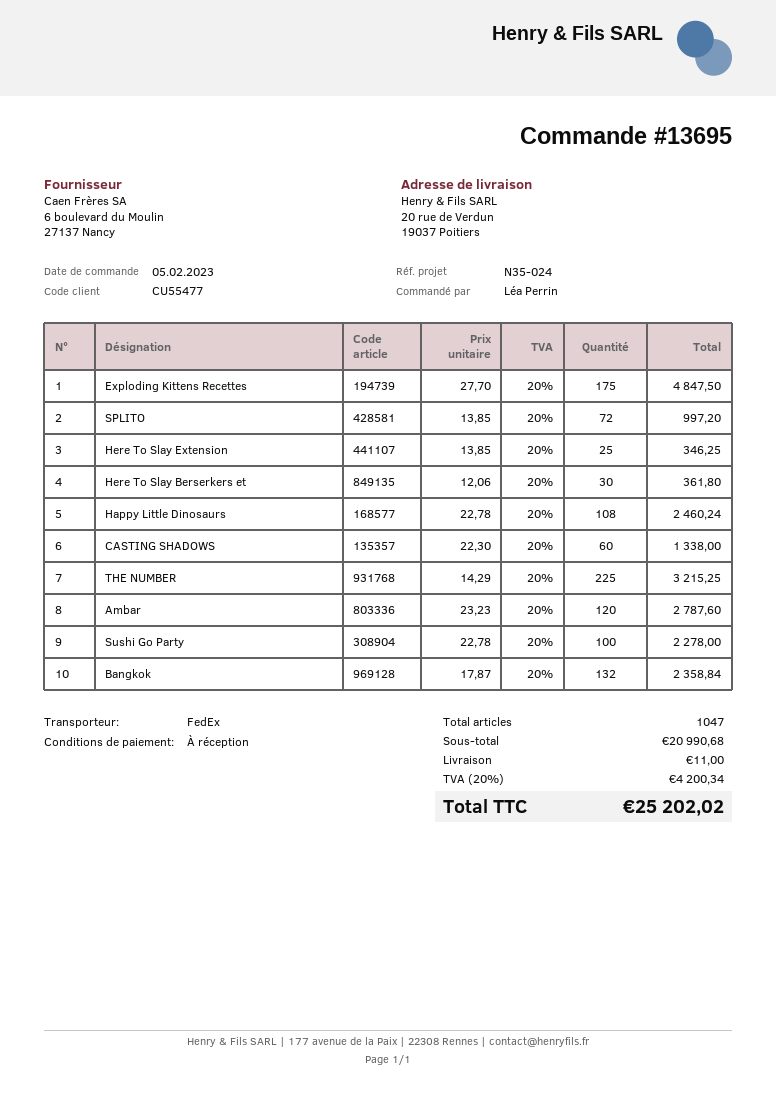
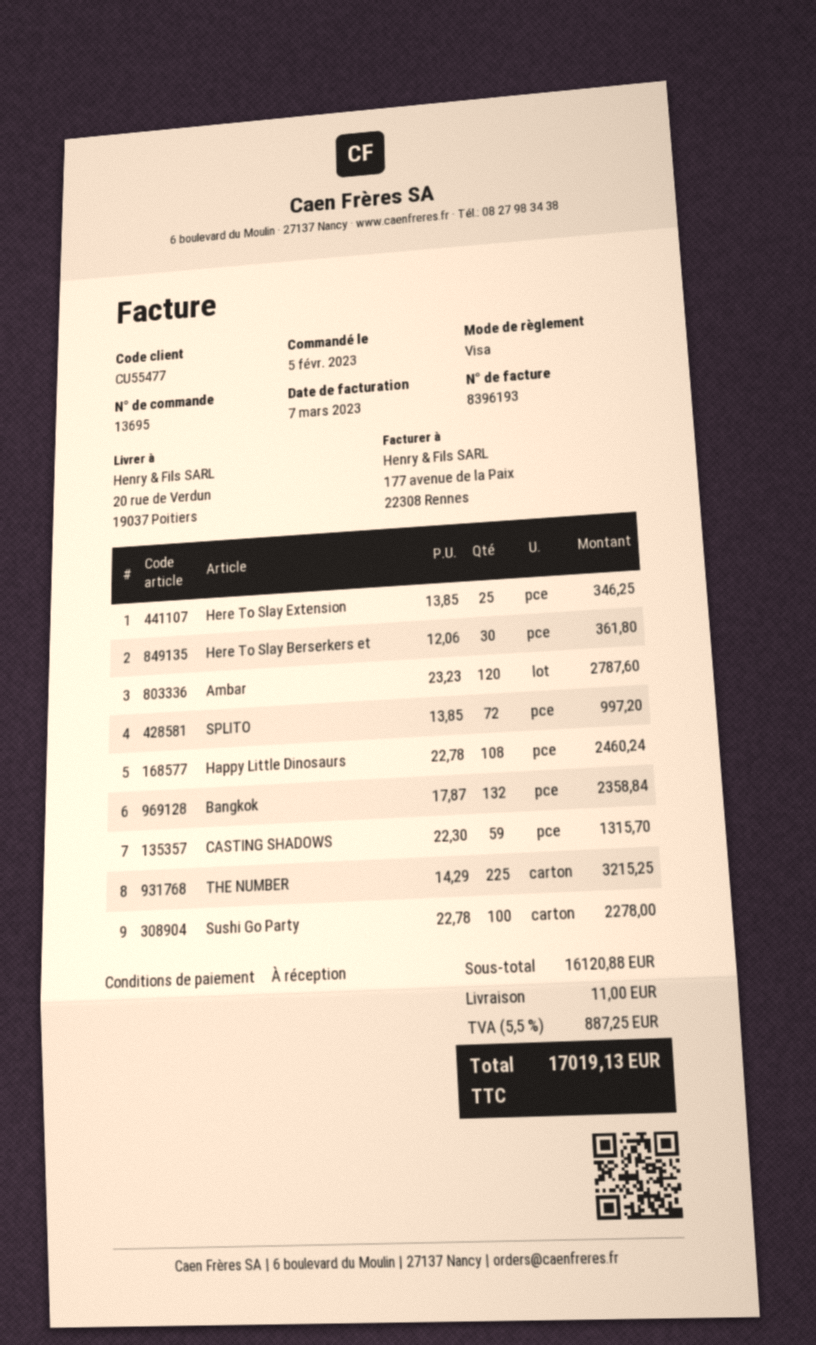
Exploding Kittens Recettes: 175 x 27.70 = 4847.50 -> none
CASTING SHADOWS: 60 x 22.30 = 1338.00 -> 59 x 22.30 = 1315.70
subtotal: 20990.68 -> 16120.88
tax: 20% = 4200.34 -> 5.5% = 887.25
total: 25202.02 -> 17019.13

